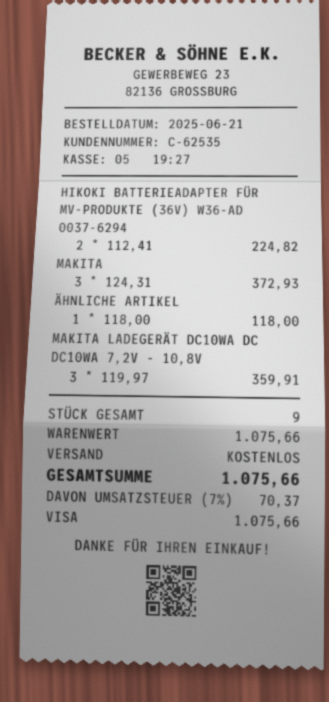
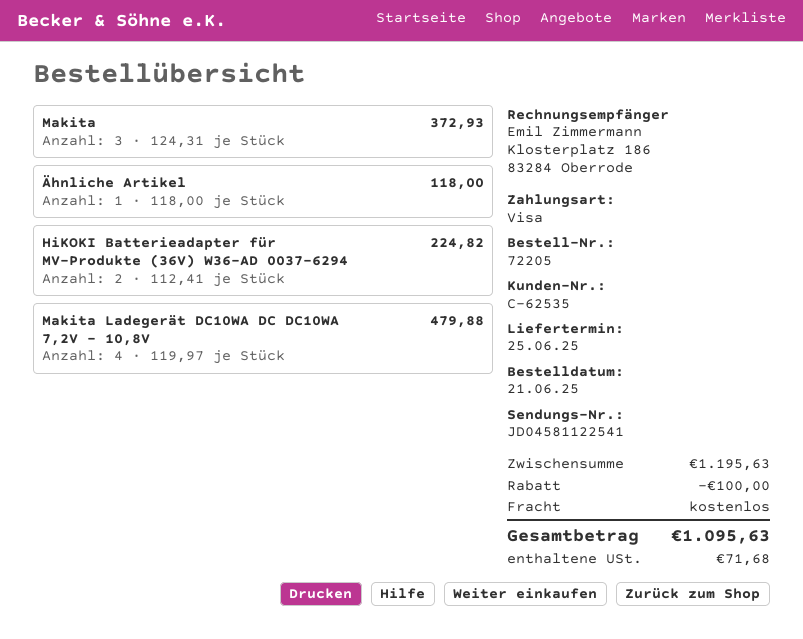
MAKITA LADEGERÄT DC10WA DC DC10WA 7,2V - 10,8V: 3 x 119.97 = 359.91 -> 4 x 119.97 = 479.88
subtotal: 1075.66 -> 1195.63
discount: none -> 100.00
tax: 70.37 -> 71.68
total: 1075.66 -> 1095.63

